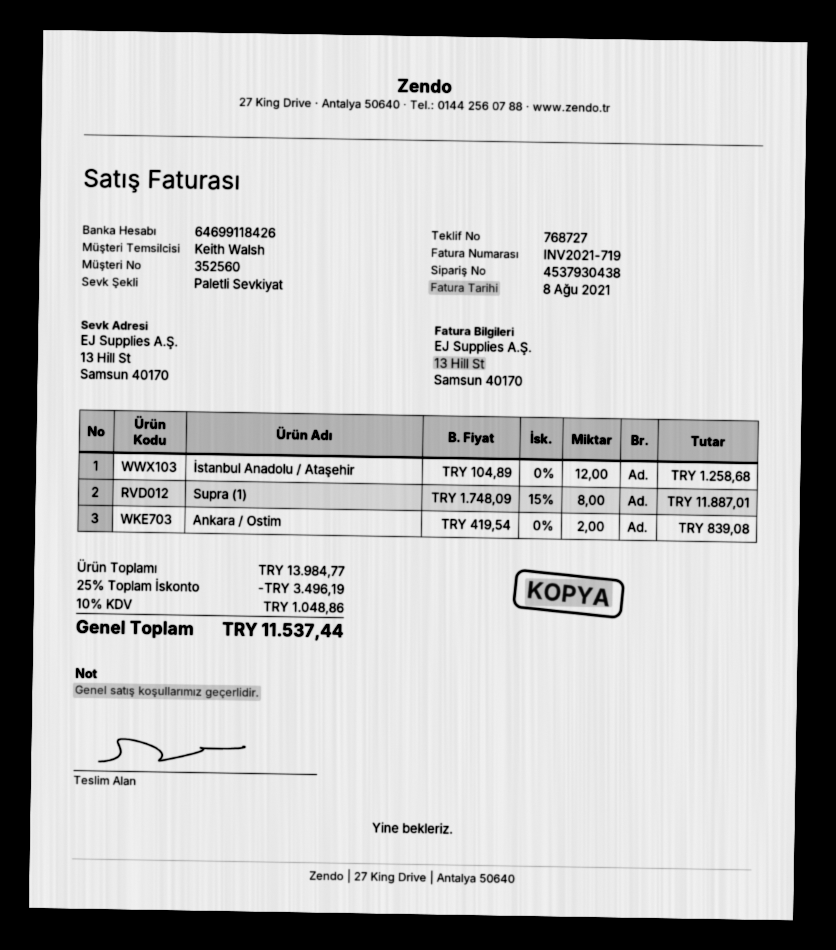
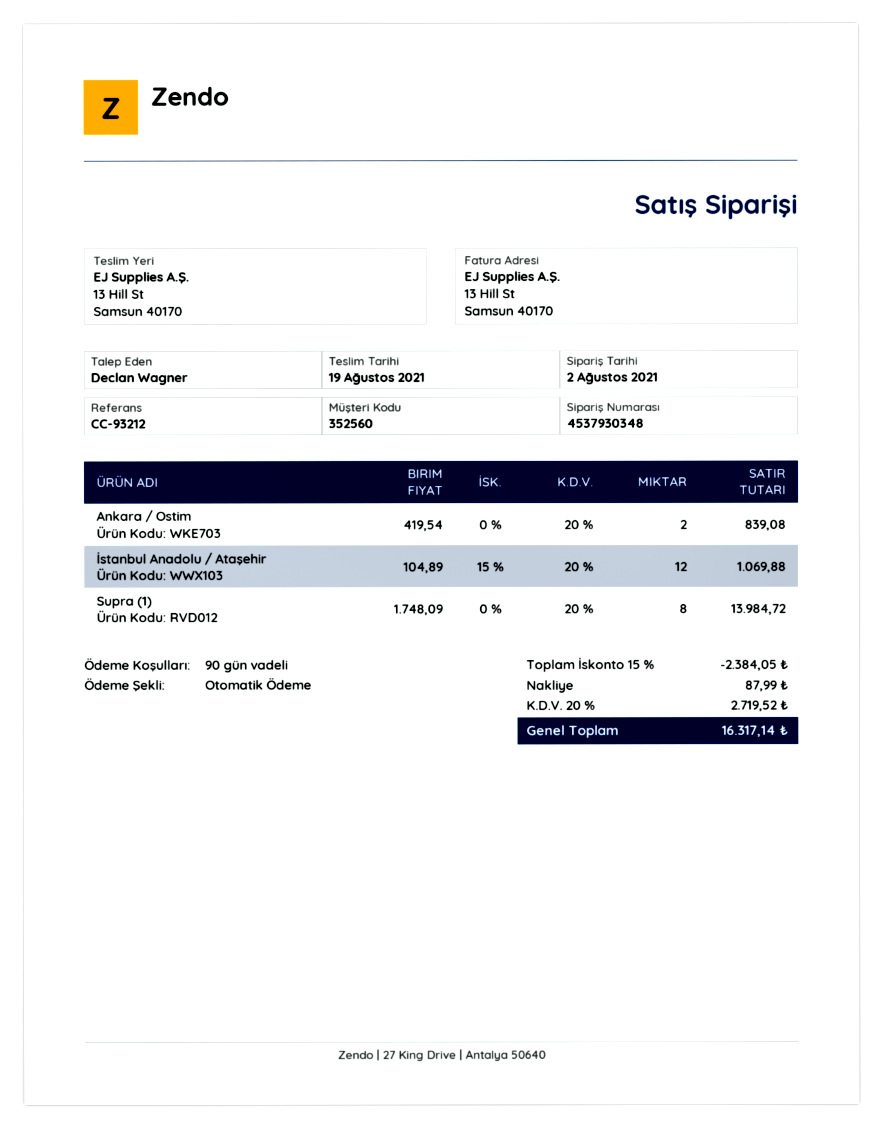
order number: 4537930438 -> 4537930348
İstanbul Anadolu / Ataşehir: 12 x 104.89 = 1258.68 -> 12 x 104.89 - 15% = 1069.88
Supra (1): 8 x 1748.09 - 15% = 11887.01 -> 8 x 1748.09 = 13984.72
discount: 25% = 3496.19 -> 15% = 2384.05
shipping: none -> 87.99
tax: 10% = 1048.86 -> 20% = 2719.52
total: 11537.44 -> 16317.14

